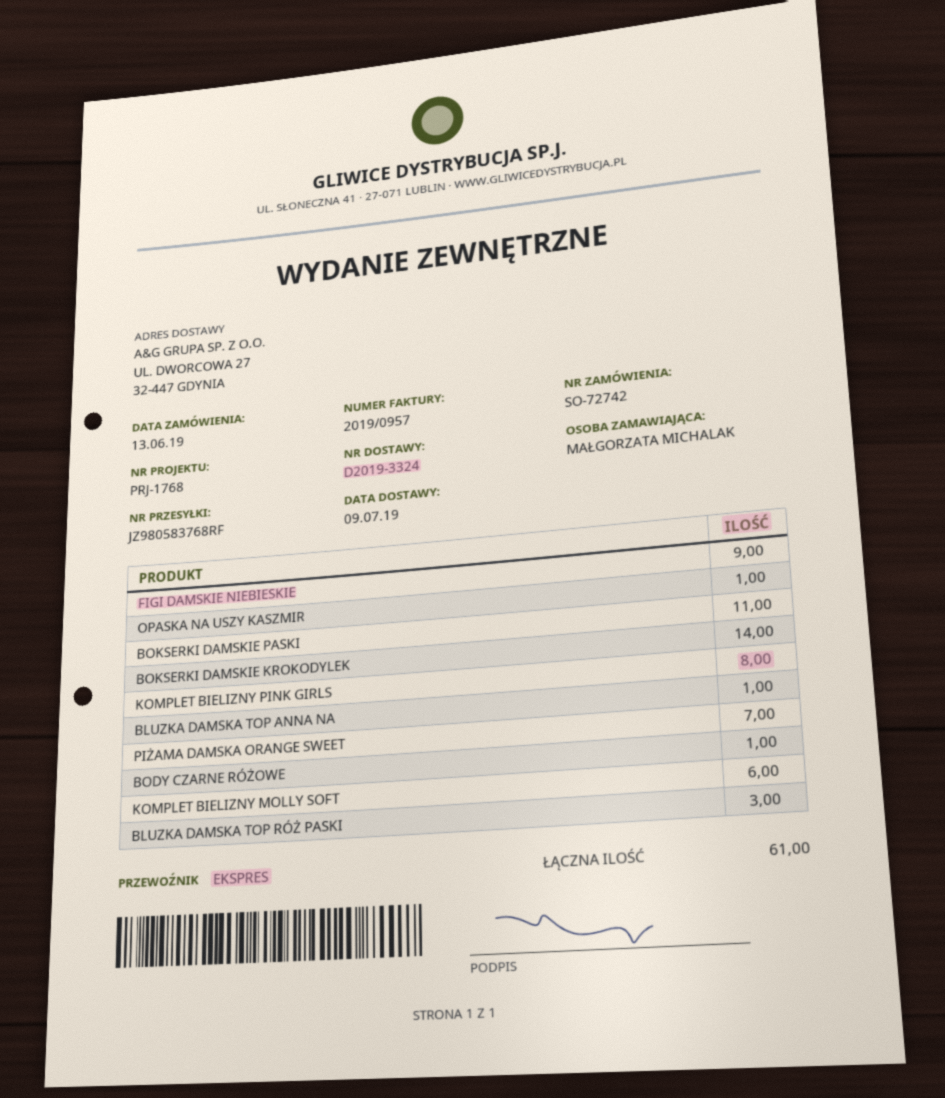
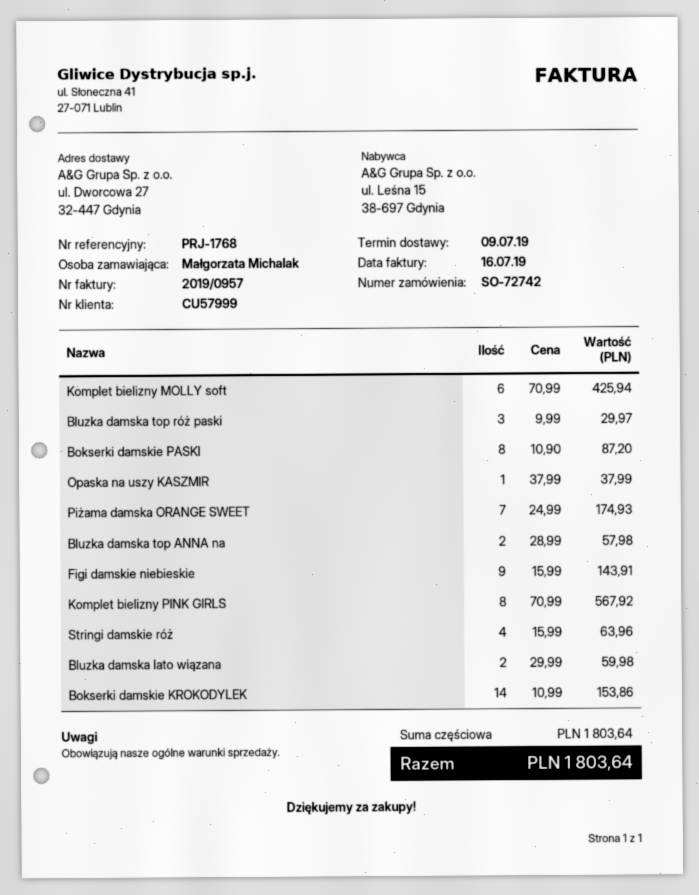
BOKSERKI DAMSKIE PASKI: 11 -> 8
BLUZKA DAMSKA TOP ANNA NA: 1 -> 2
BODY CZARNE RÓŻOWE: 1 -> none
Stringi damskie róż: none -> 4
Bluzka damska lato wiązana: none -> 2

